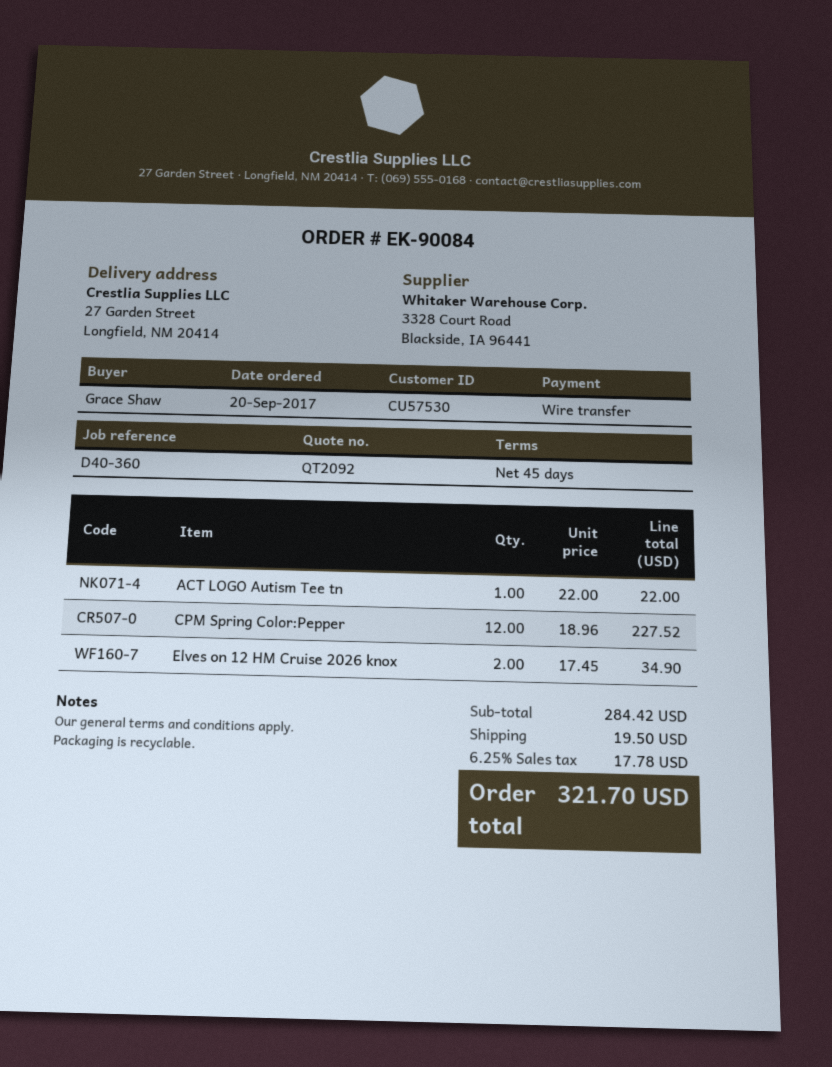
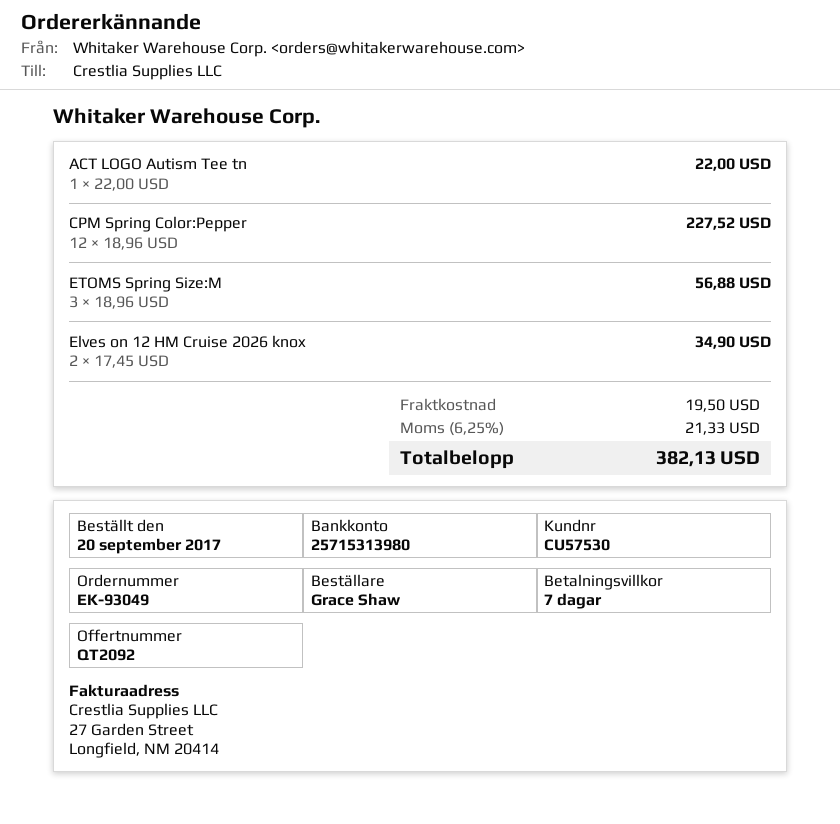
order number: EK-90084 -> EK-93049
payment terms: 45 days -> 7 days
ETOMS Spring Size:M: none -> 3 x 18.96 = 56.88
tax: 6.25% = 17.78 -> 6.25% = 21.33
total: 321.70 -> 382.13

